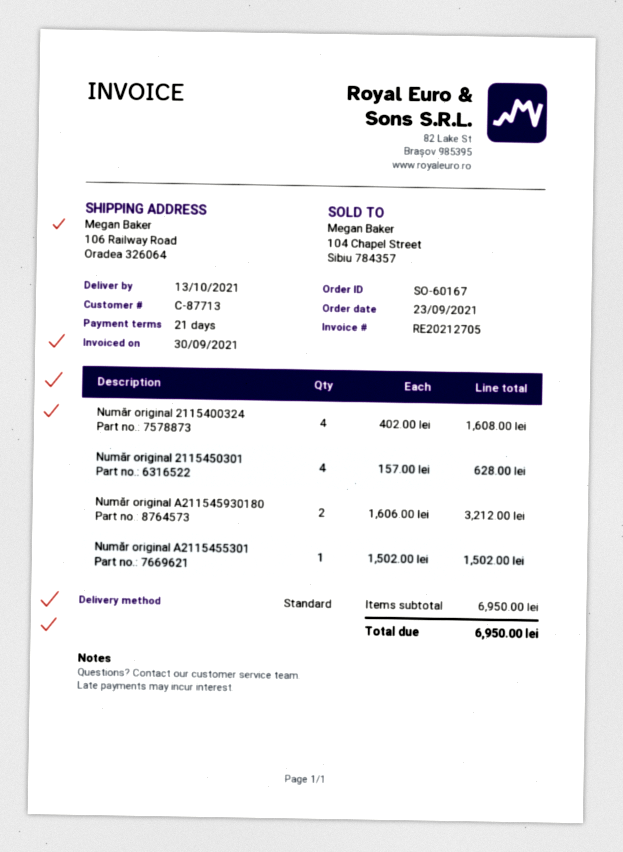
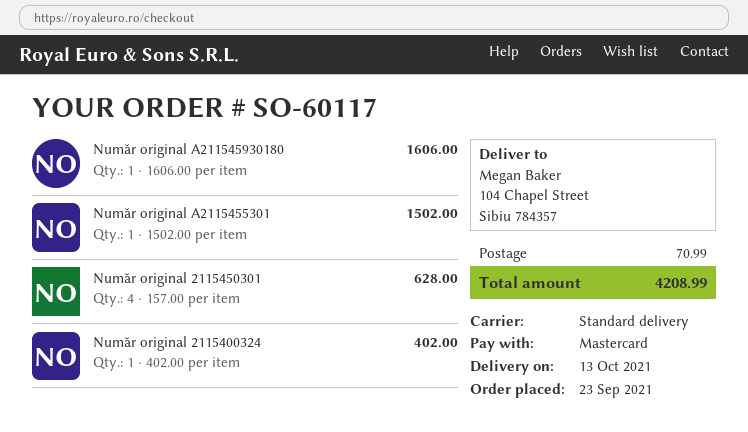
order number: SO-60167 -> SO-60117
ship to: 106 Railway Road, Oradea 326064 -> 104 Chapel Street, Sibiu 784357
Număr original 2115400324: 4 x 402.00 = 1608.00 -> 1 x 402.00 = 402.00
Număr original A211545930180: 2 x 1606.00 = 3212.00 -> 1 x 1606.00 = 1606.00
shipping: none -> 70.99
total: 6950.00 -> 4208.99

